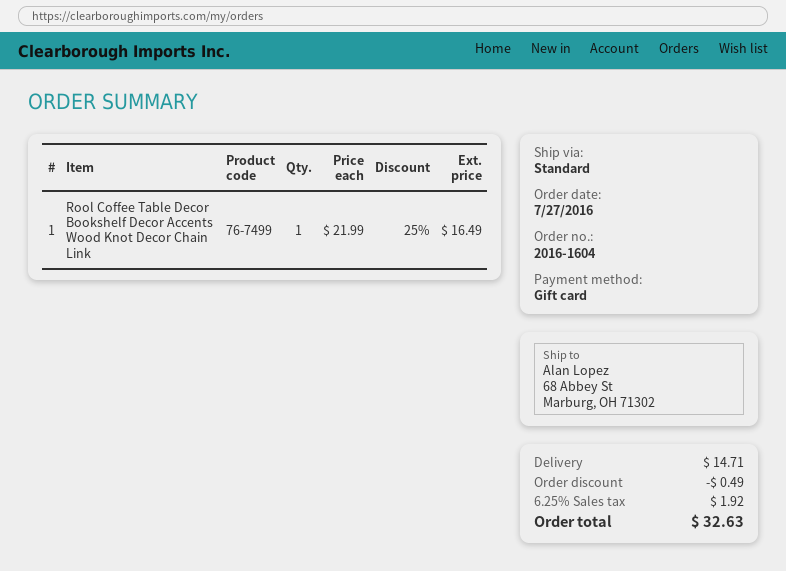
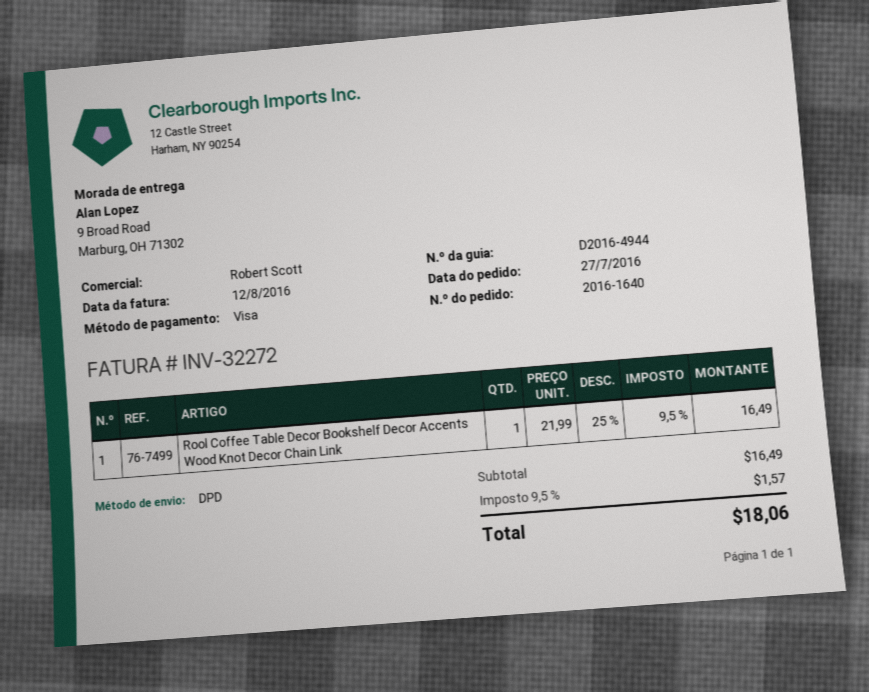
order number: 2016-1604 -> 2016-1640
payment method: gift card -> Visa
shipping method: standard -> DPD
ship to: 68 Abbey St, Marburg, OH 71302 -> 9 Broad Road, Marburg, OH 71302
discount: 0.49 -> none
shipping: 14.71 -> none
tax: 6.25% = 1.92 -> 9.5% = 1.57
total: 32.63 -> 18.06

